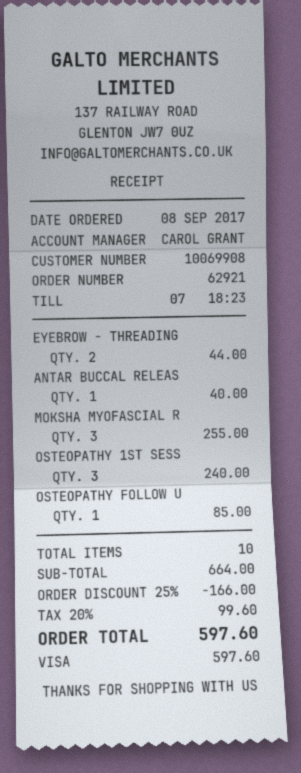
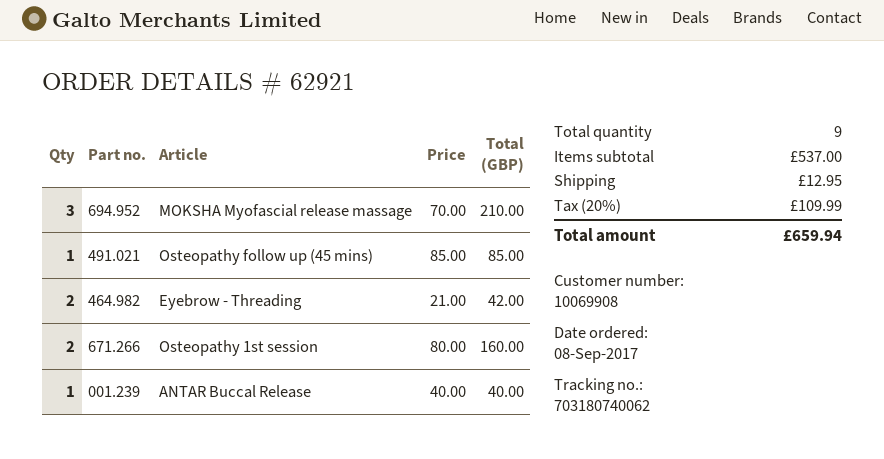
EYEBROW - THREADING: 2 for 44.00 -> 2 for 42.00
MOKSHA MYOFASCIAL R: 3 for 255.00 -> 3 for 210.00
OSTEOPATHY 1ST SESS: 3 for 240.00 -> 2 for 160.00
total quantity: 10 -> 9
subtotal: 664.00 -> 537.00
discount: 25% = 166.00 -> none
shipping: none -> 12.95
tax: 20% = 99.60 -> 20% = 109.99
total: 597.60 -> 659.94

